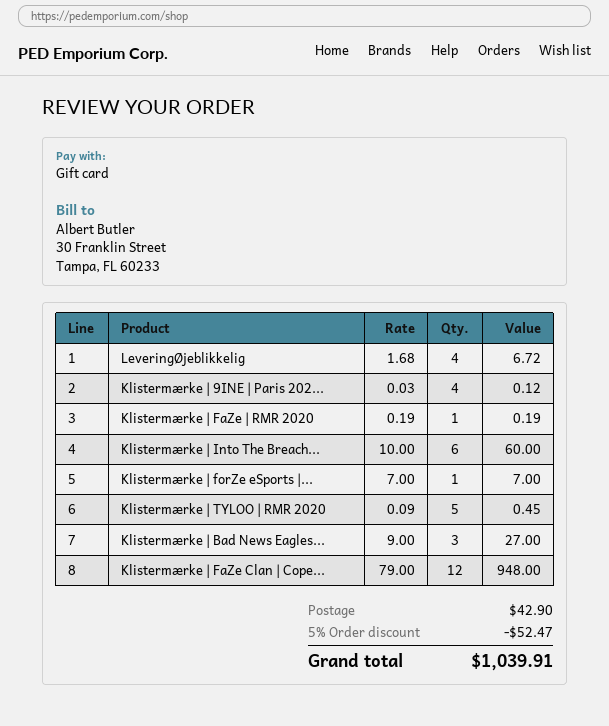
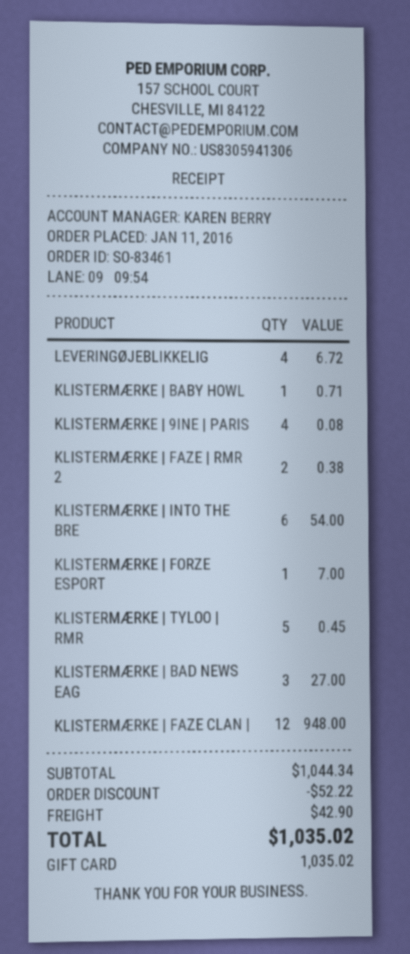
Klistermærke | 9INE | Paris 202...: 4 for 0.12 -> 4 for 0.08
Klistermærke | FaZe | RMR 2020: 1 for 0.19 -> 2 for 0.38
Klistermærke | Into The Breach...: 6 for 60.00 -> 6 for 54.00
KLISTERMÆRKE | BABY HOWL: none -> 1 for 0.71
discount: 52.47 -> 52.22
total: 1039.91 -> 1035.02

